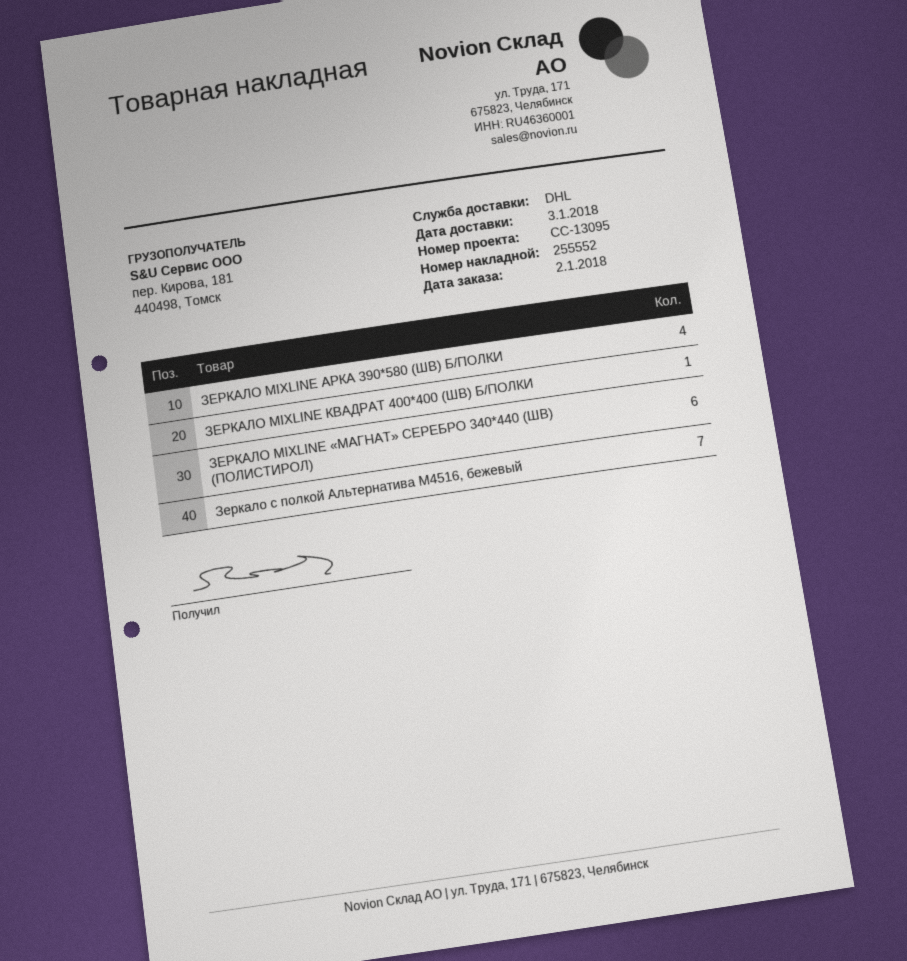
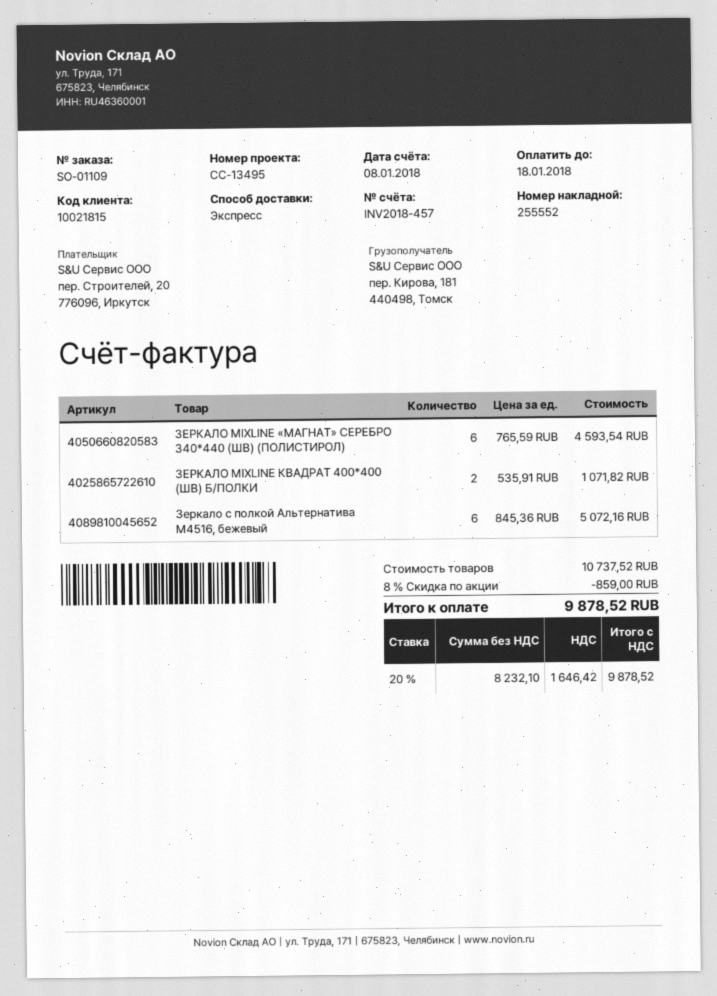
reference: CC-13095 -> CC-13495
shipping method: DHL -> express
ЗЕРКАЛО MIXLINE АРКА 390*580 (ШВ) Б/ПОЛКИ: 4 -> none
ЗЕРКАЛО MIXLINE КВАДРАТ 400*400 (ШВ) Б/ПОЛКИ: 1 -> 2
Зеркало с полкой Альтернатива М4516, бежевый: 7 -> 6

